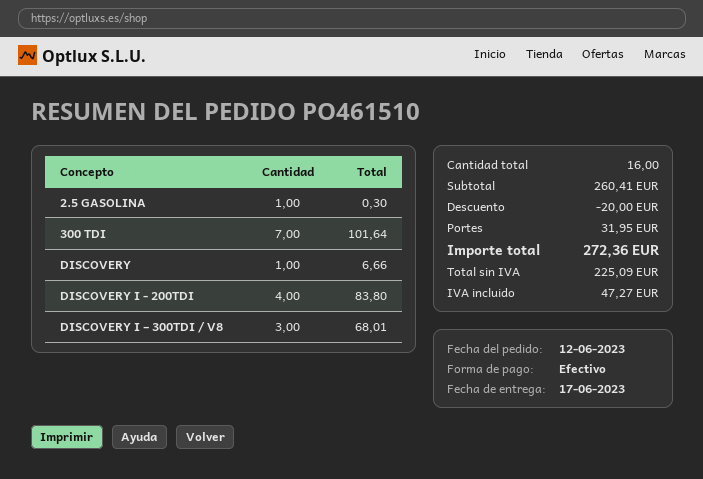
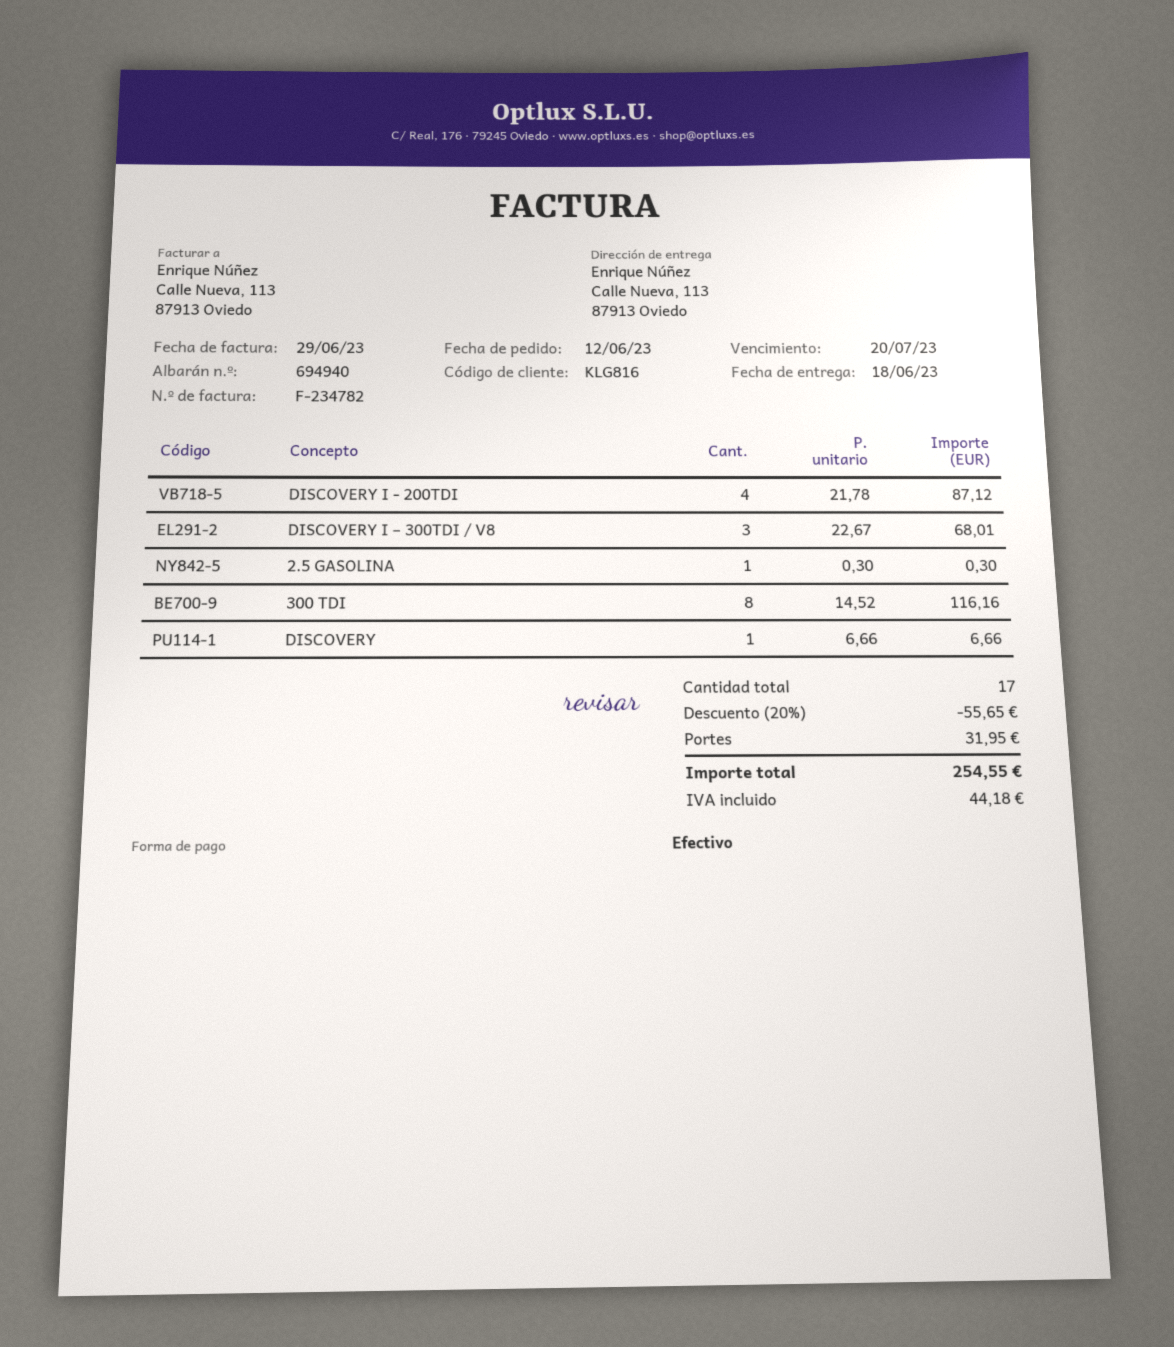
delivery date: 2023-06-17 -> 2023-06-18
300 TDI: 7 for 101.64 -> 8 for 116.16
DISCOVERY I - 200TDI: 4 for 83.80 -> 4 for 87.12
total quantity: 16 -> 17
discount: 20.00 -> 55.65
tax: 47.27 -> 44.18
total: 272.36 -> 254.55

